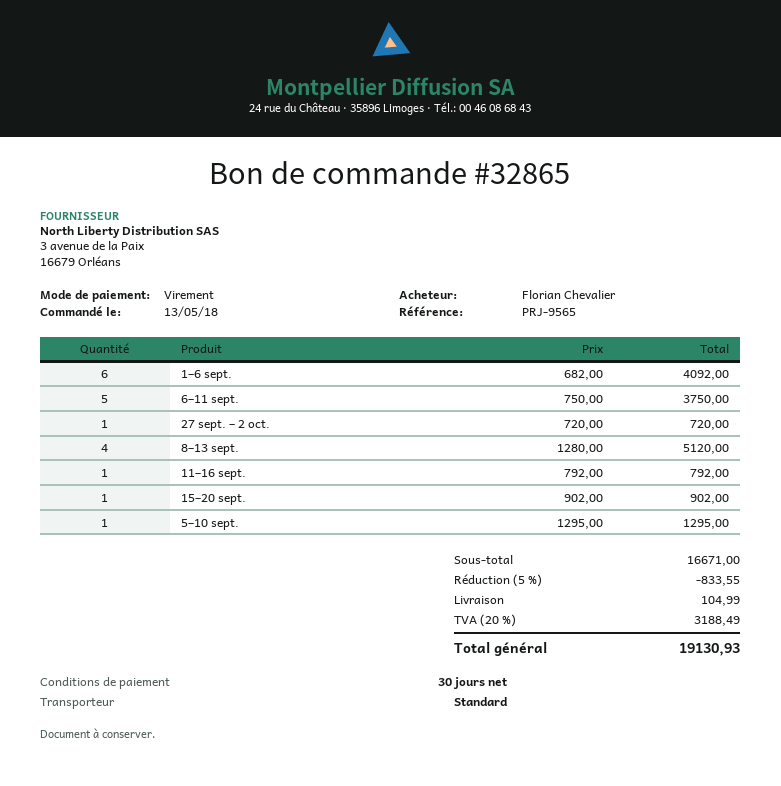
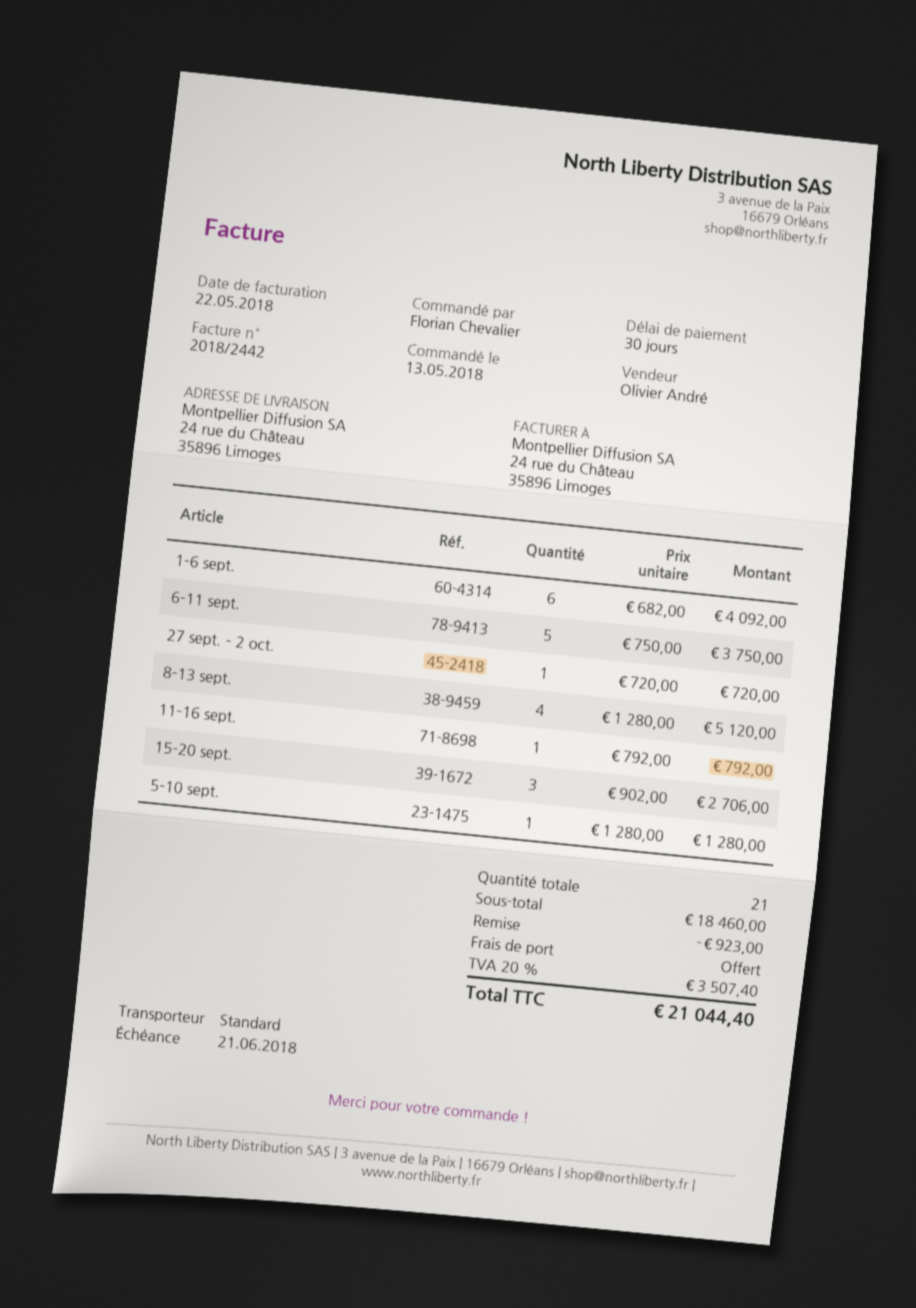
15–20 sept.: 1 x 902.00 = 902.00 -> 3 x 902.00 = 2706.00
5–10 sept.: 1 x 1295.00 = 1295.00 -> 1 x 1280.00 = 1280.00
subtotal: 16671.00 -> 18460.00
discount: 833.55 -> 923.00
shipping: 104.99 -> 0.00
tax: 20% = 3188.49 -> 20% = 3507.40
total: 19130.93 -> 21044.40

